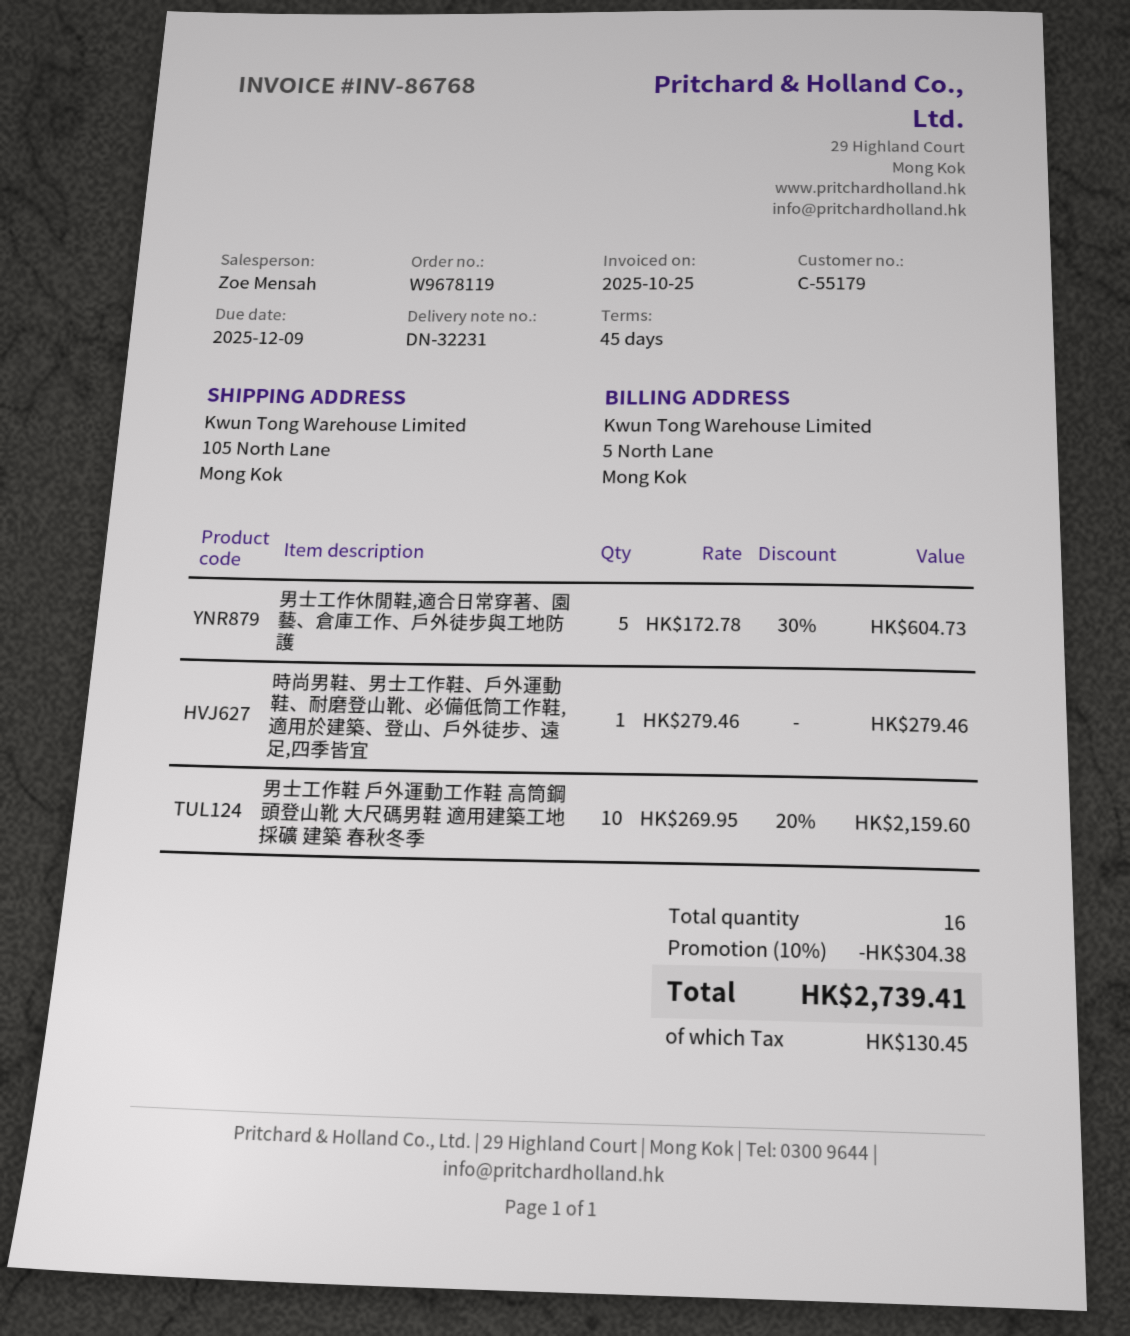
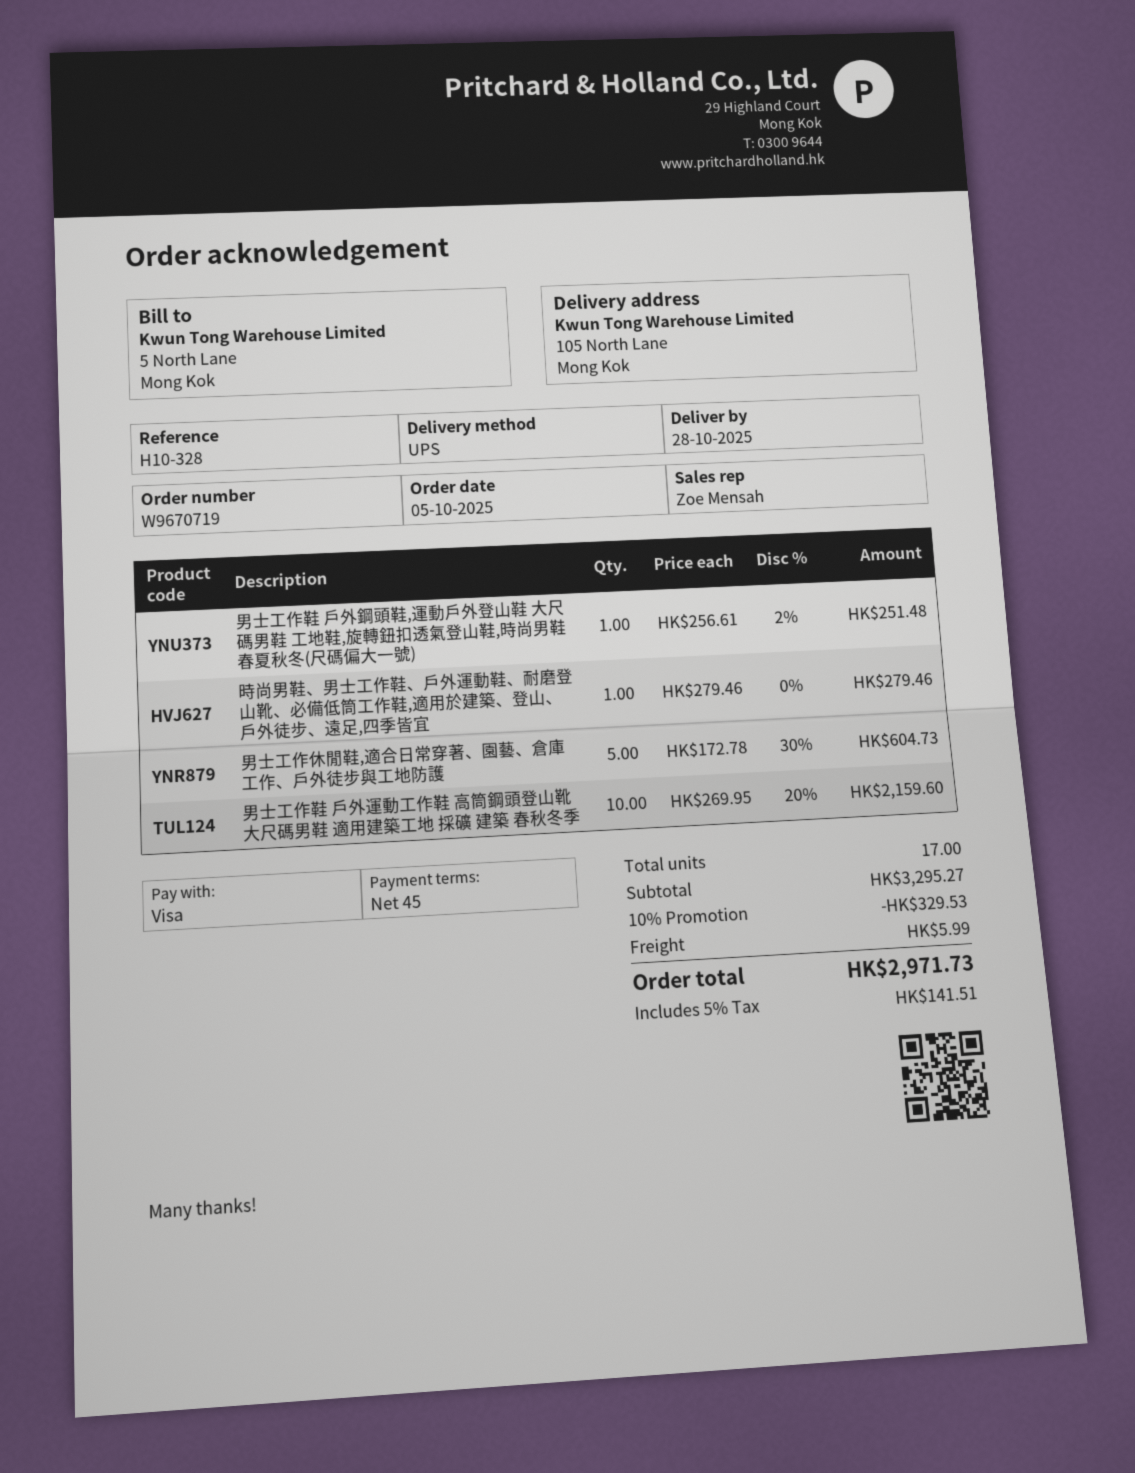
order number: W9678119 -> W9670719
男士工作鞋 戶外鋼頭鞋,運動戶外登山鞋 大尺碼男鞋 工地鞋,旋轉鈕扣透氣登山鞋,時尚男鞋 春夏秋冬(尺碼偏大一號): none -> 1 x 256.61 - 2% = 251.48
total quantity: 16 -> 17
discount: 10% = 304.38 -> 10% = 329.53
shipping: none -> 5.99
tax: 130.45 -> 141.51
total: 2739.41 -> 2971.73

